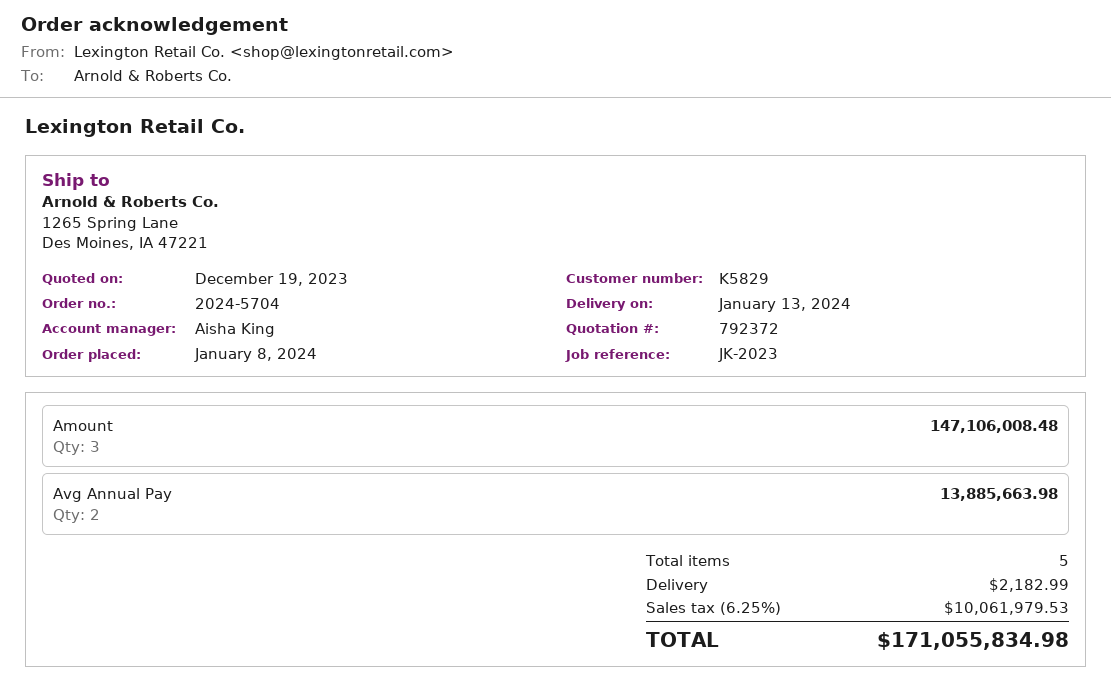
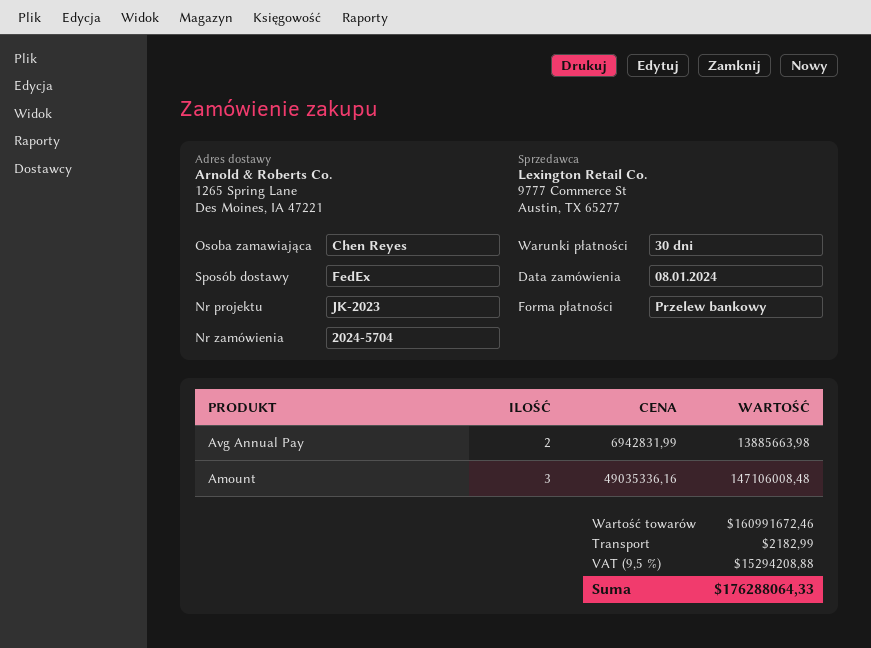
tax: 6.25% = 10061979.53 -> 9.5% = 15294208.88
total: 171055834.98 -> 176288064.33

